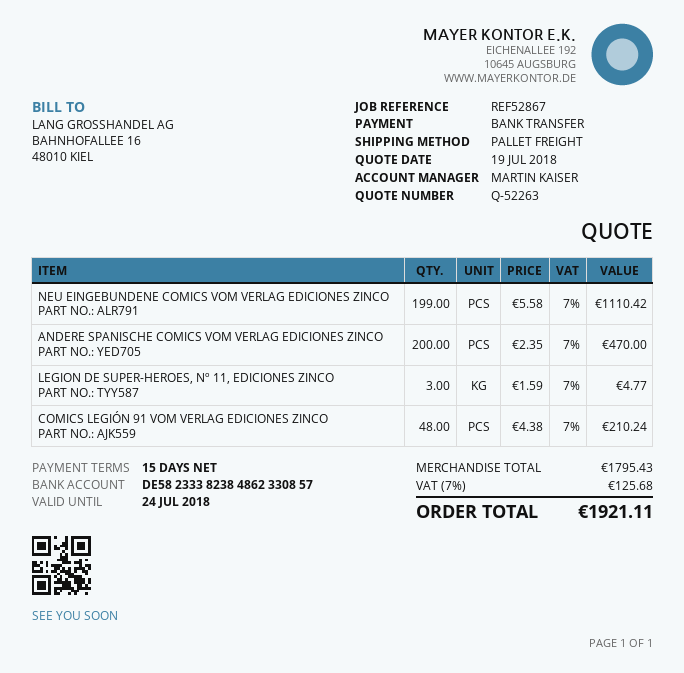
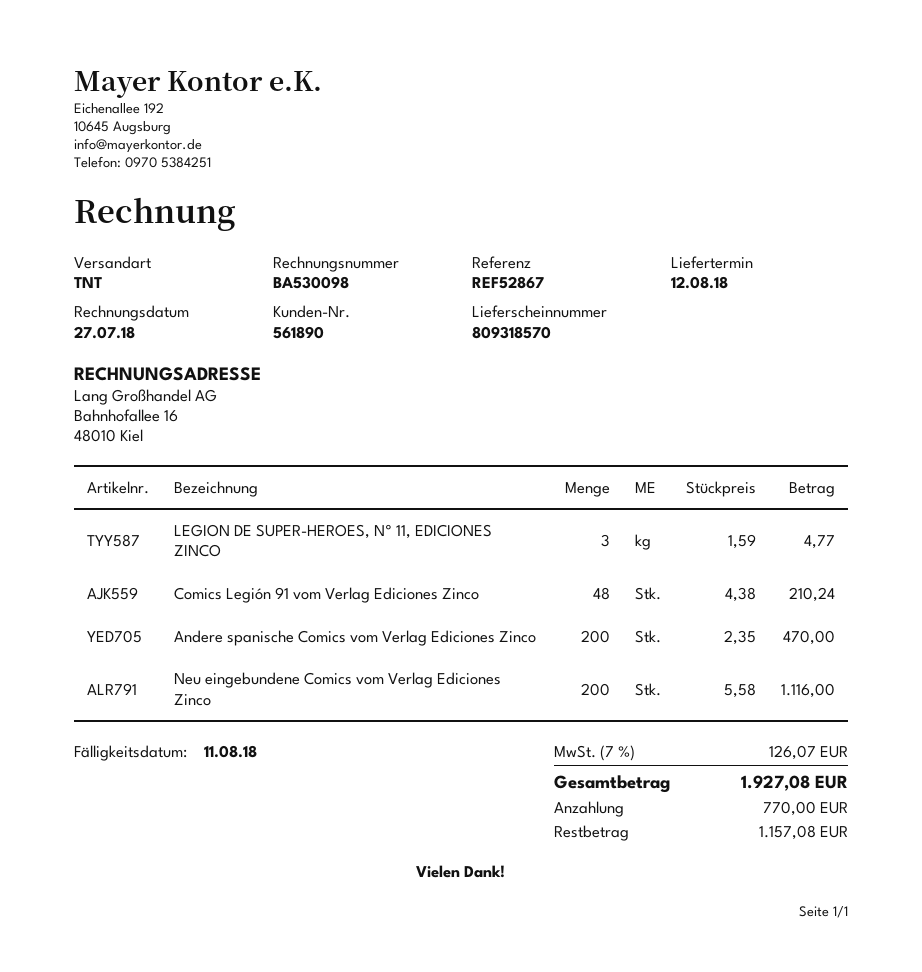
shipping method: pallet freight -> TNT
NEU EINGEBUNDENE COMICS VOM VERLAG EDICIONES ZINCO: 199 x 5.58 = 1110.42 -> 200 x 5.58 = 1116.00
tax: 7% = 125.68 -> 7% = 126.07
total: 1921.11 -> 1927.08

